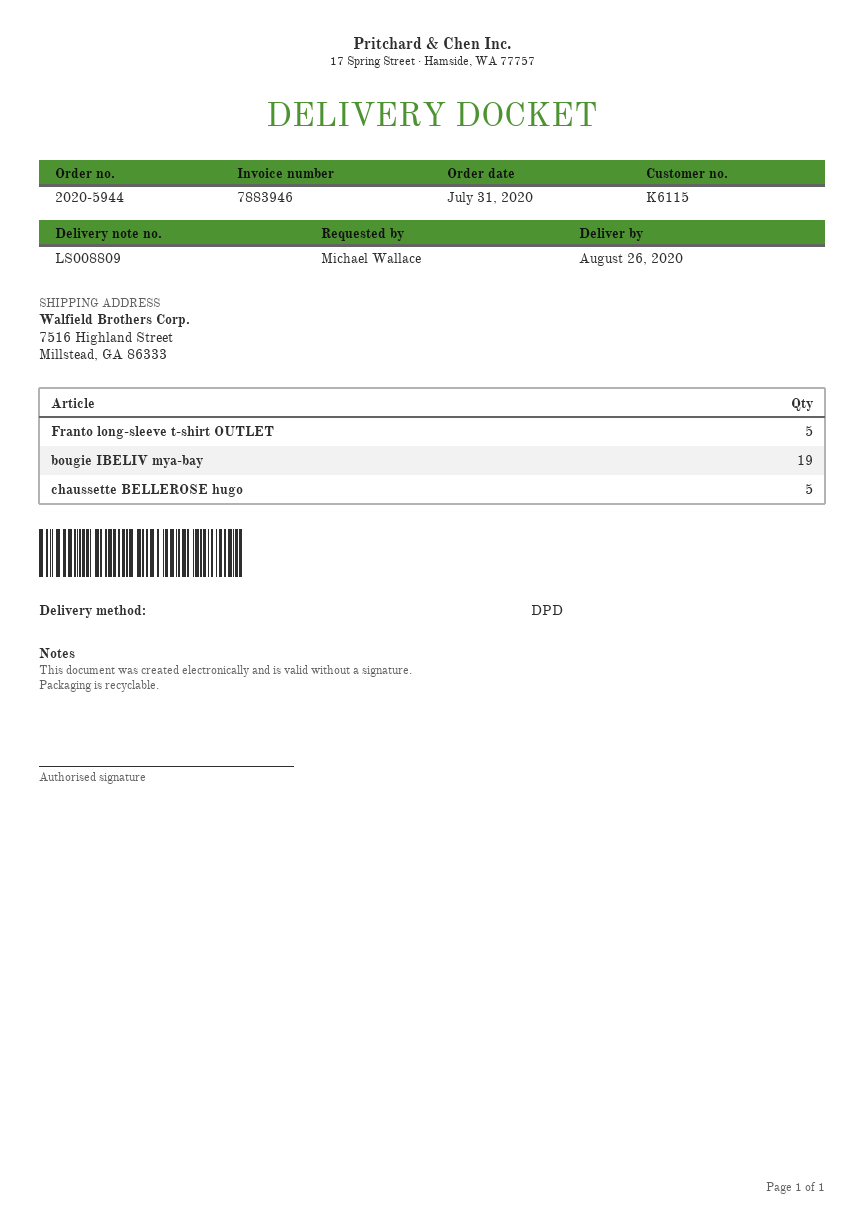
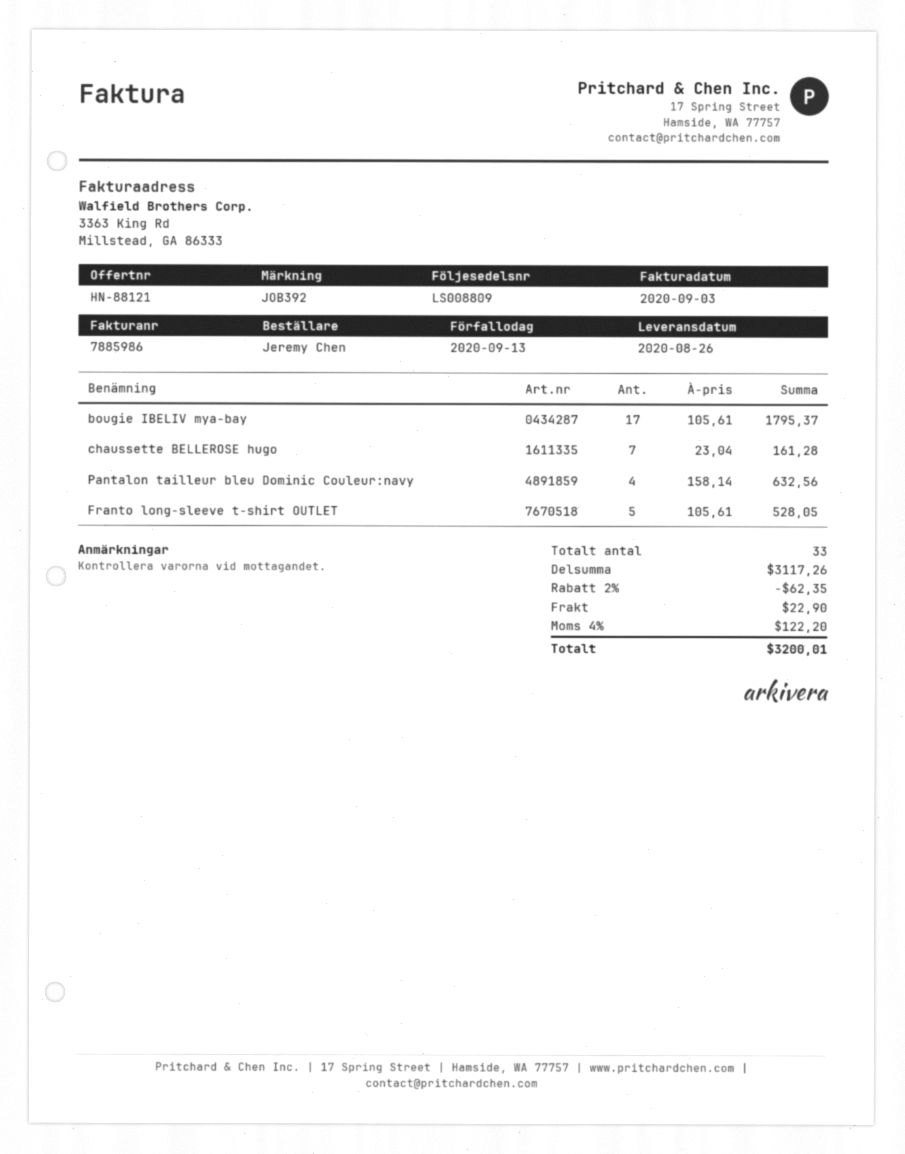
invoice number: 7883946 -> 7885986
ordered by: Michael Wallace -> Jeremy Chen
bougie IBELIV mya-bay: 19 -> 17
chaussette BELLEROSE hugo: 5 -> 7
Pantalon tailleur bleu Dominic Couleur:navy: none -> 4

